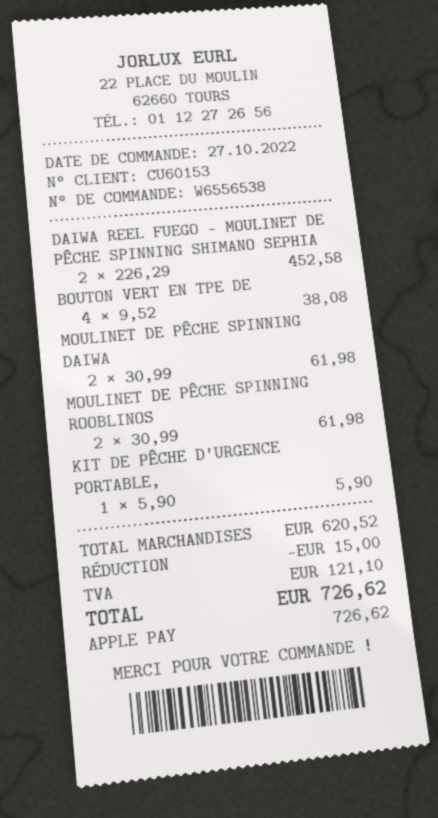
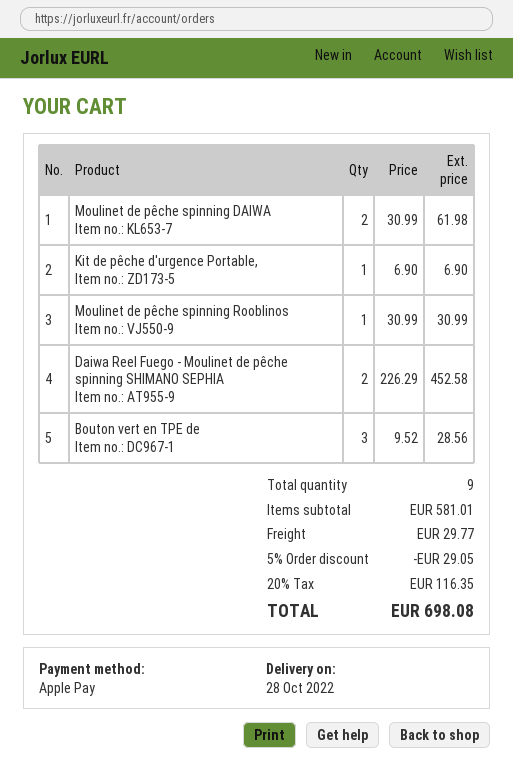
BOUTON VERT EN TPE DE: 4 x 9.52 = 38.08 -> 3 x 9.52 = 28.56
MOULINET DE PÊCHE SPINNING ROOBLINOS: 2 x 30.99 = 61.98 -> 1 x 30.99 = 30.99
KIT DE PÊCHE D'URGENCE PORTABLE,: 1 x 5.90 = 5.90 -> 1 x 6.90 = 6.90
subtotal: 620.52 -> 581.01
discount: 15.00 -> 29.05
shipping: none -> 29.77
tax: 121.10 -> 116.35
total: 726.62 -> 698.08

